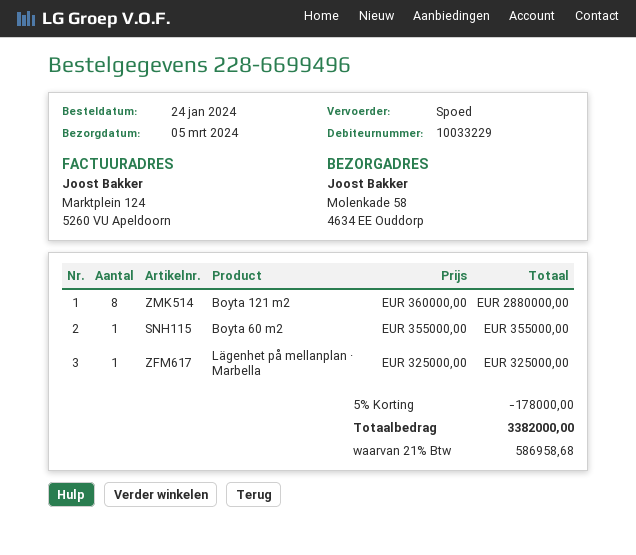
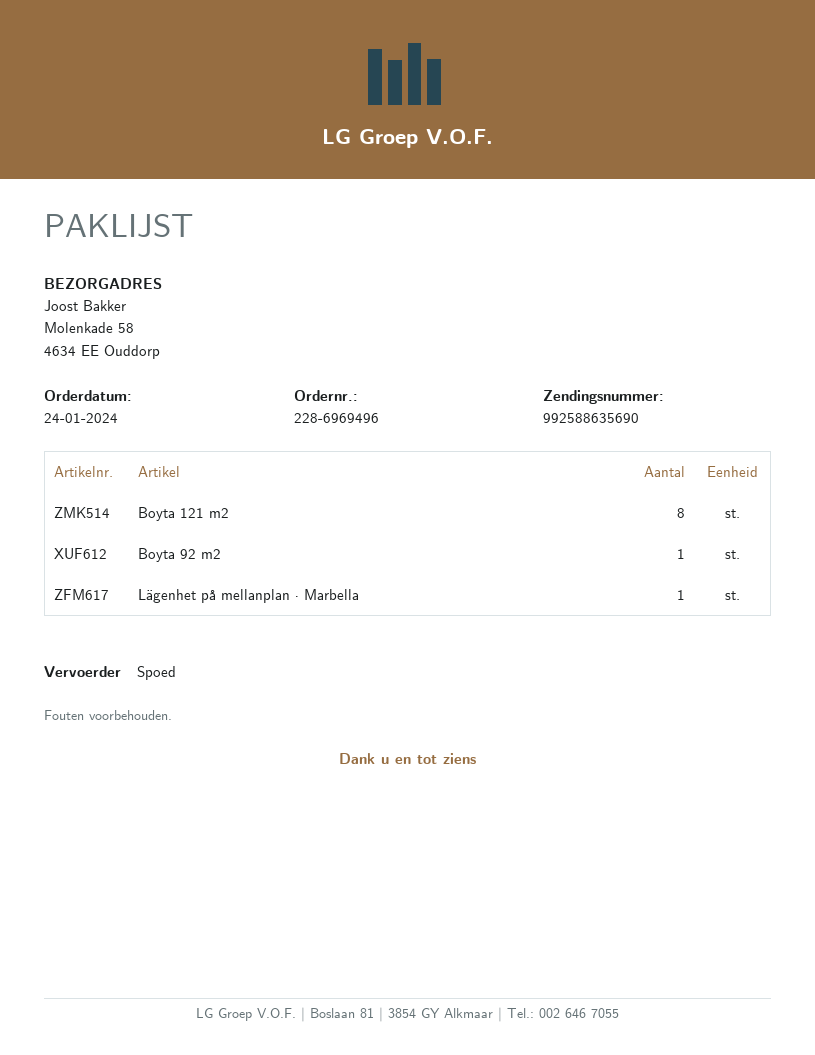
order number: 228-6699496 -> 228-6969496
Boyta 60 m2: 1 -> none
Boyta 92 m2: none -> 1

